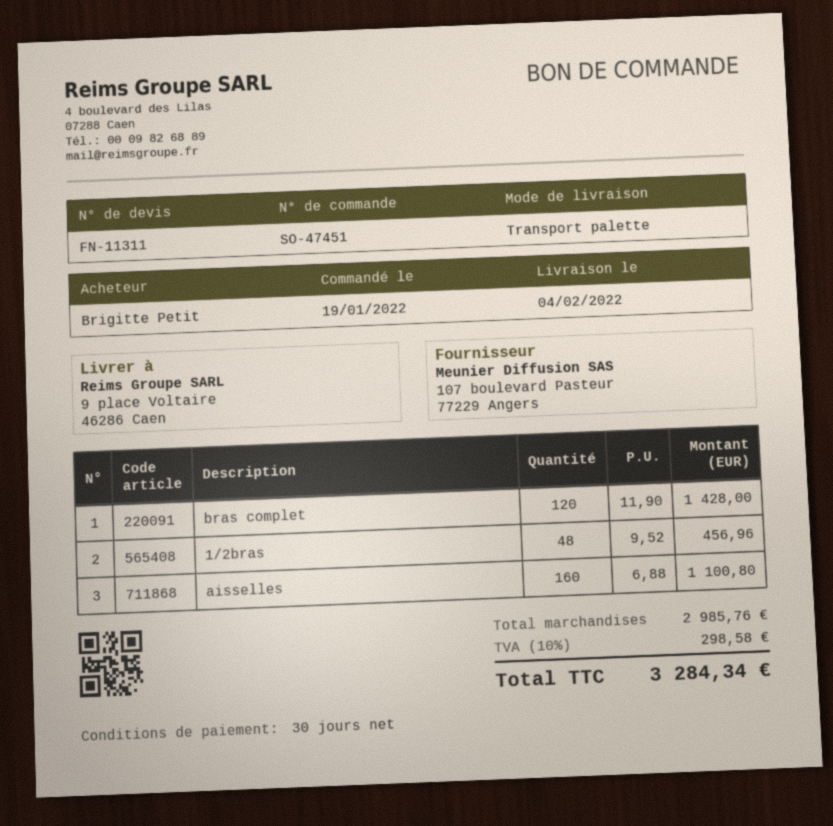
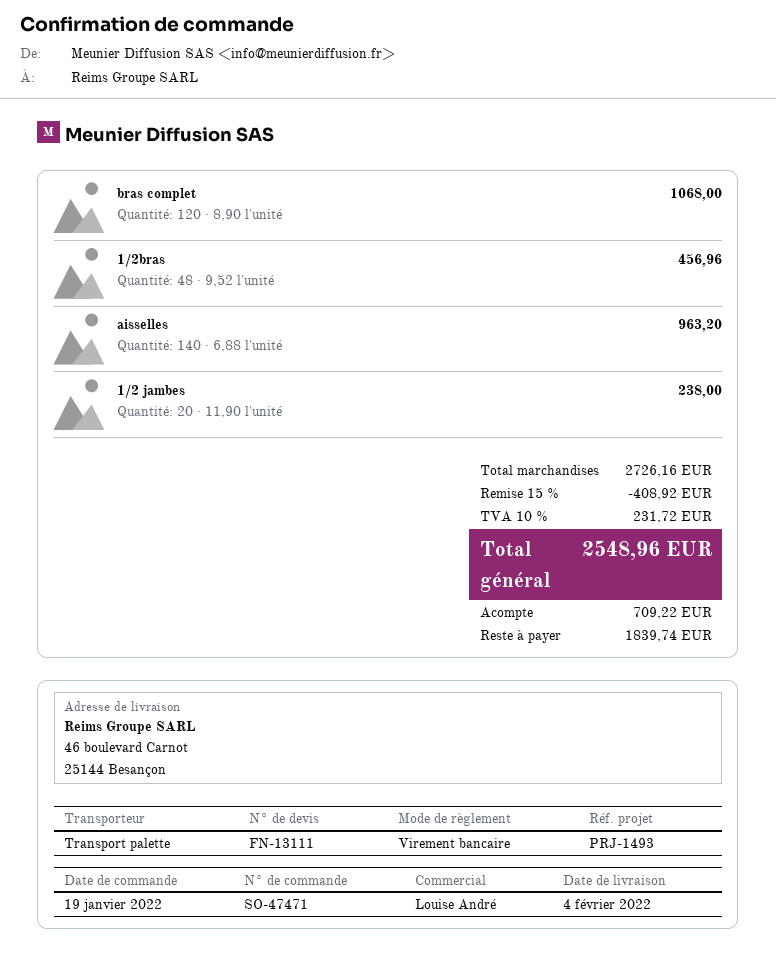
quote number: FN-11311 -> FN-13111
order number: SO-47451 -> SO-47471
ship to: 9 place Voltaire, 46286 Caen -> 46 boulevard Carnot, 25144 Besançon
bras complet: 120 x 11.90 = 1428.00 -> 120 x 8.90 = 1068.00
aisselles: 160 x 6.88 = 1100.80 -> 140 x 6.88 = 963.20
1/2 jambes: none -> 20 x 11.90 = 238.00
subtotal: 2985.76 -> 2726.16
discount: none -> 15% = 408.92
tax: 10% = 298.58 -> 10% = 231.72
total: 3284.34 -> 2548.96

